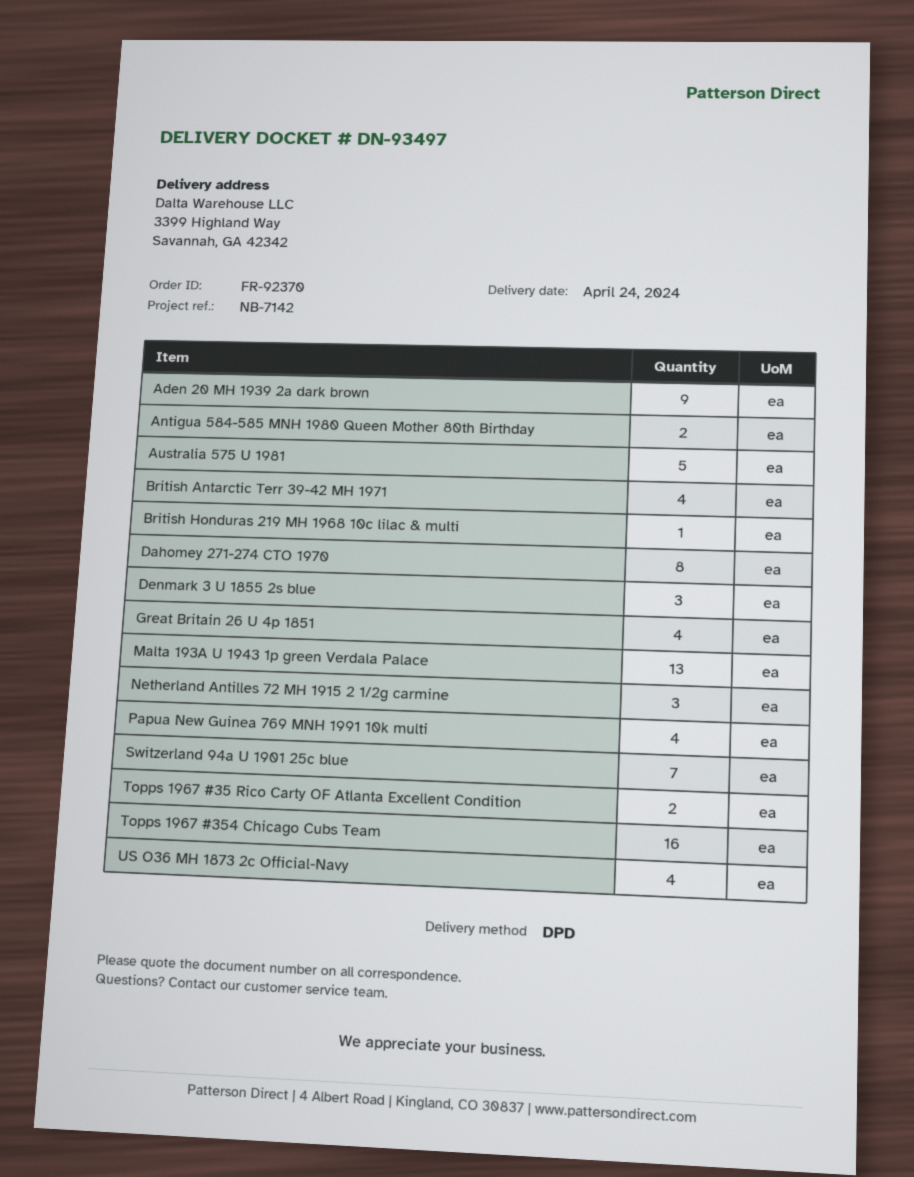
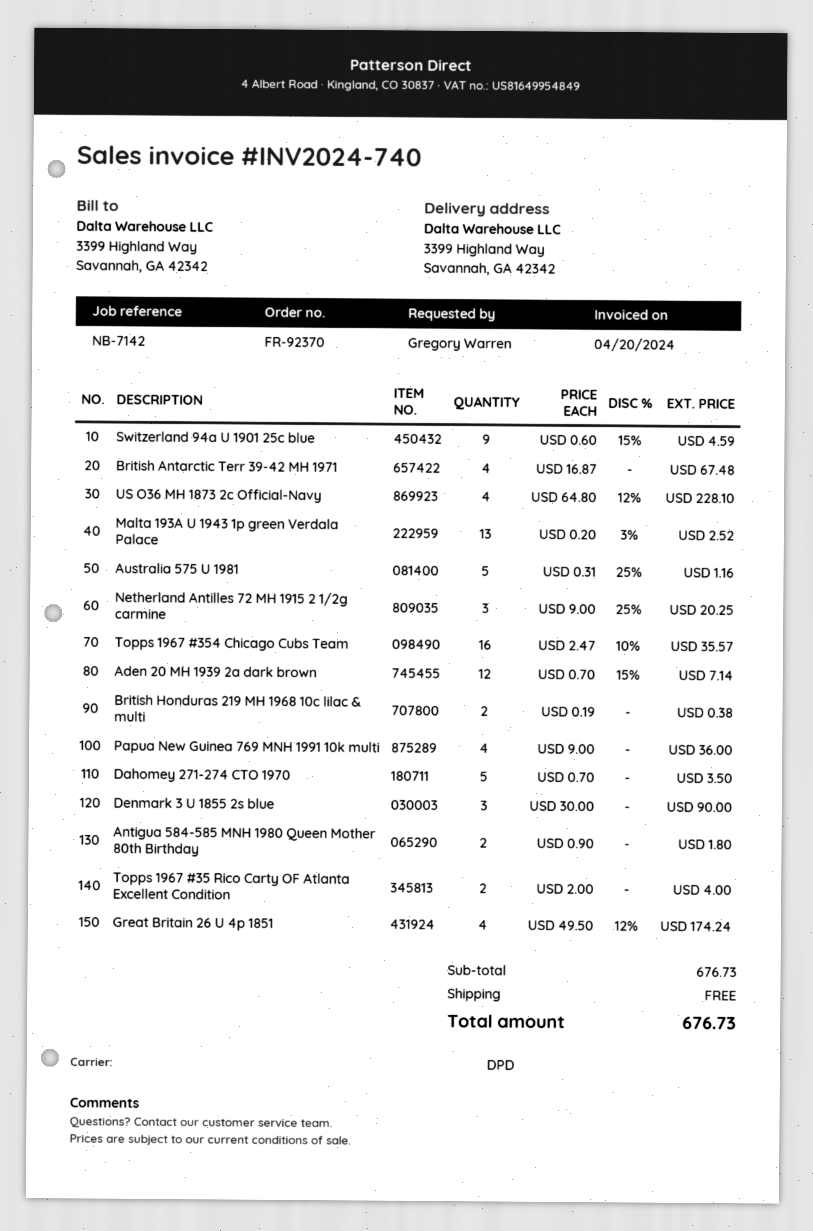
Aden 20 MH 1939 2a dark brown: 9 -> 12
British Honduras 219 MH 1968 10c lilac & multi: 1 -> 2
Dahomey 271-274 CTO 1970: 8 -> 5
Switzerland 94a U 1901 25c blue: 7 -> 9

